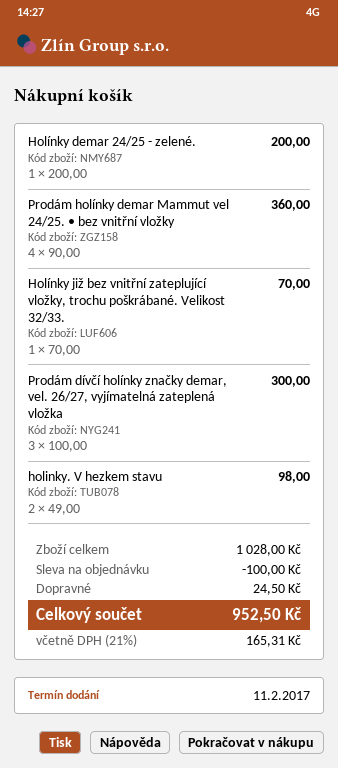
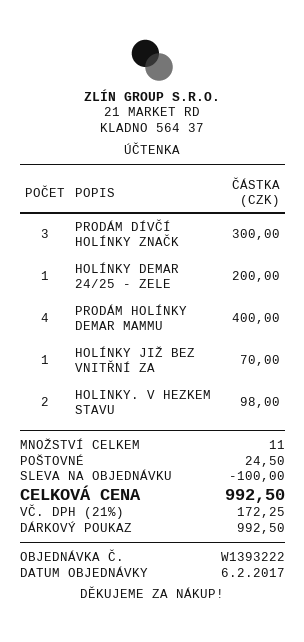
Prodám holínky demar Mammut vel 24/25. • bez vnitřní vložky: 4 for 360.00 -> 4 for 400.00
tax: 21% = 165.31 -> 21% = 172.25
total: 952.50 -> 992.50

